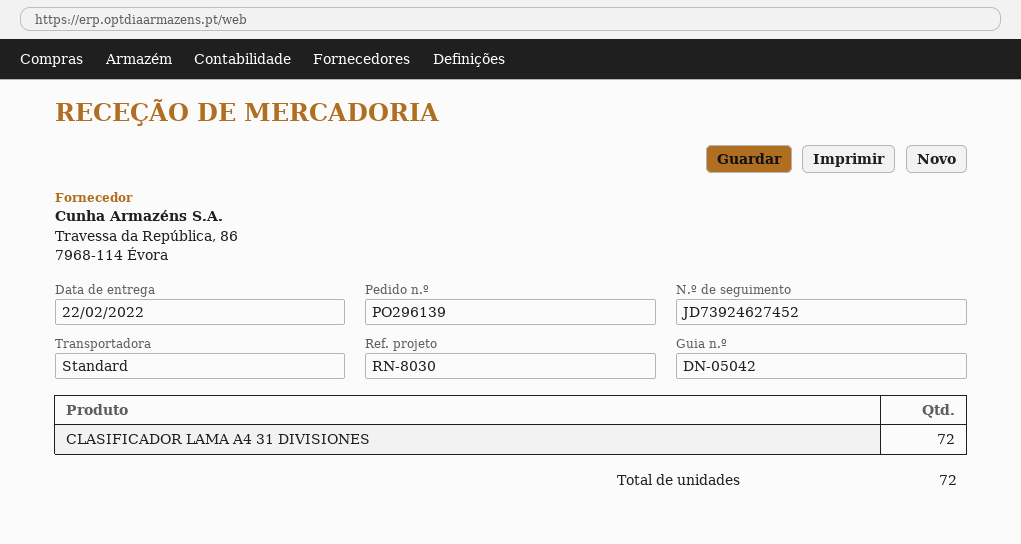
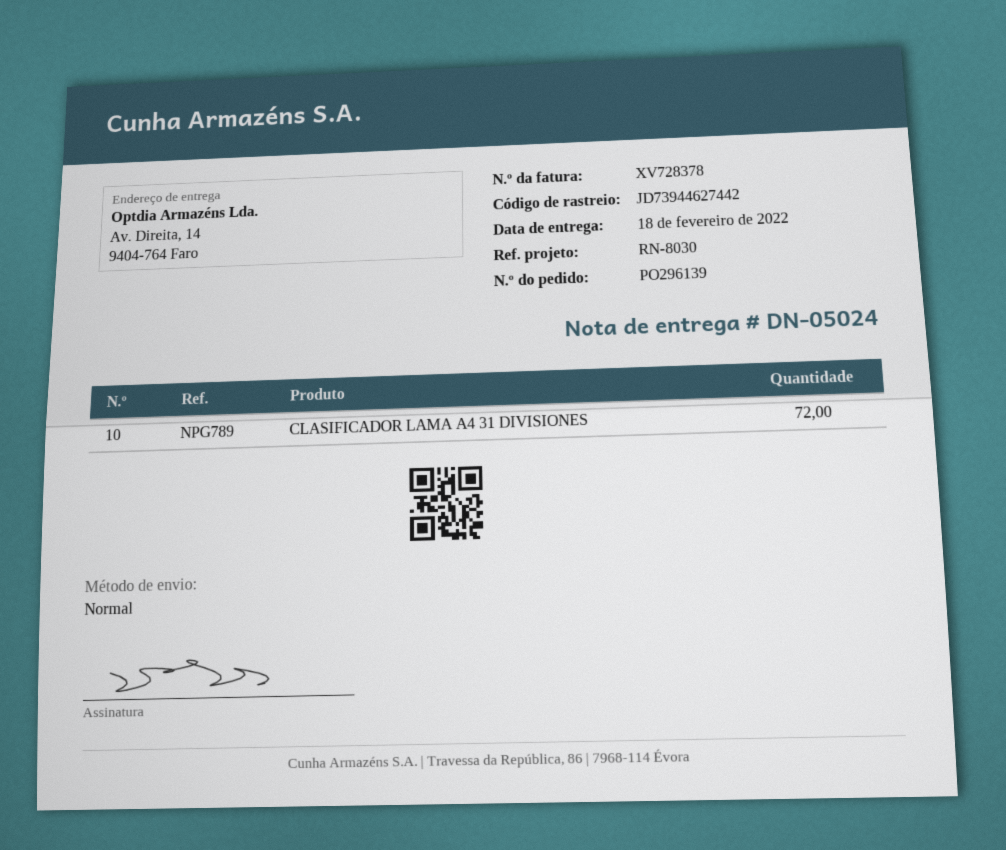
delivery note number: DN-05042 -> DN-05024
delivery date: 2022-02-22 -> 2022-02-18
tracking number: JD73924627452 -> JD73944627442

